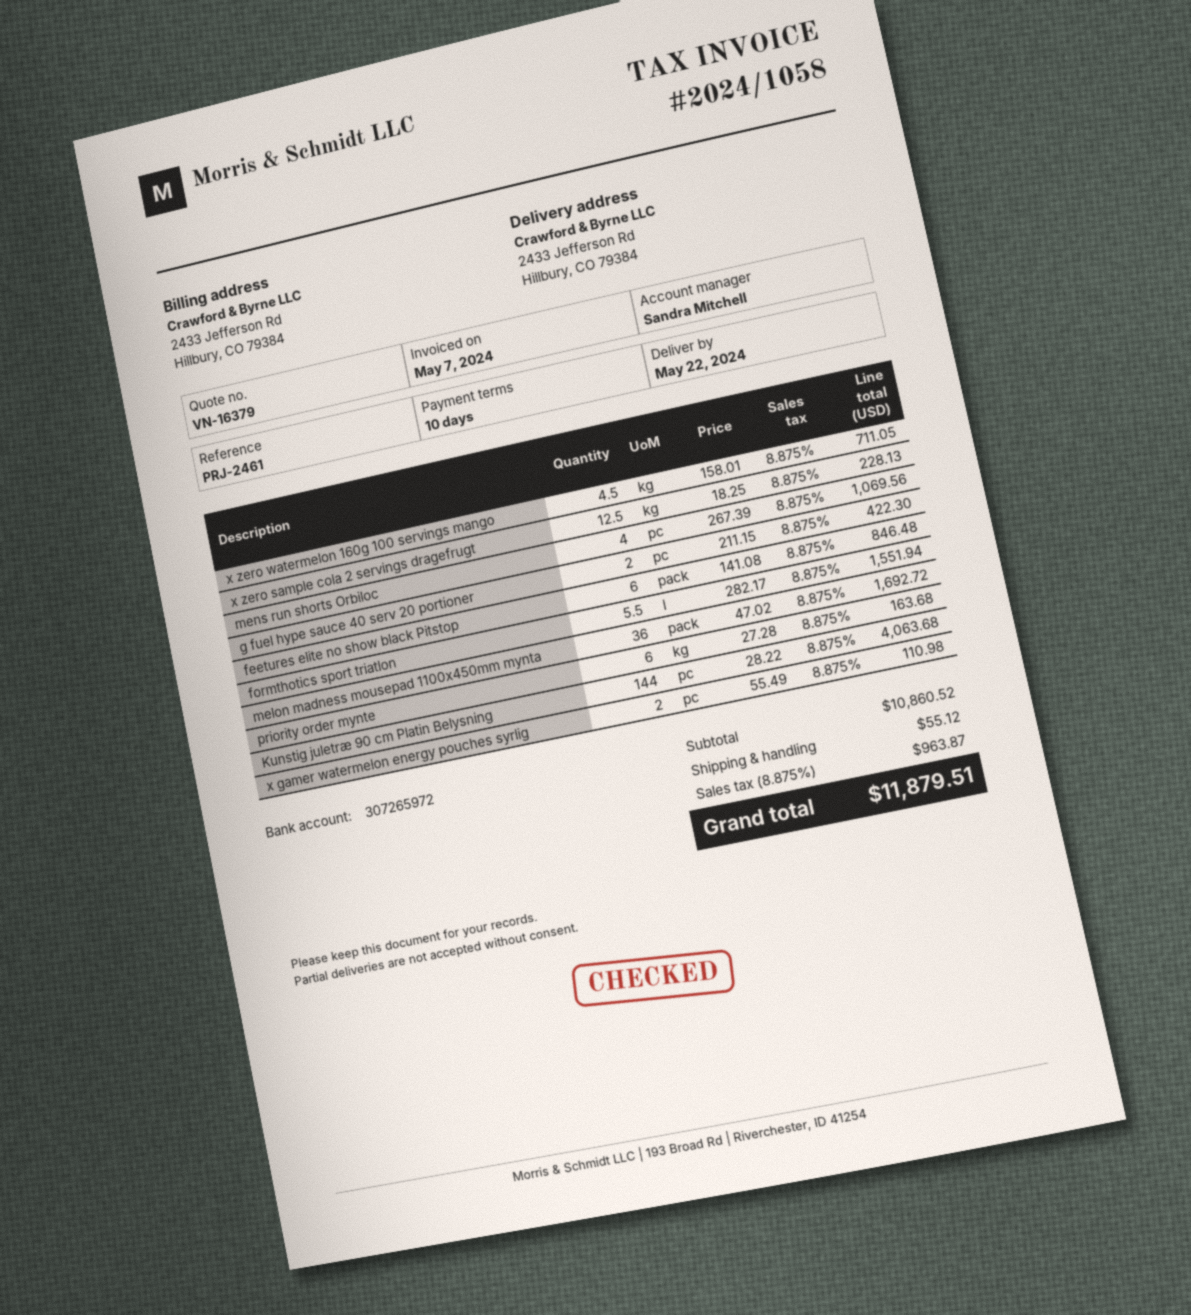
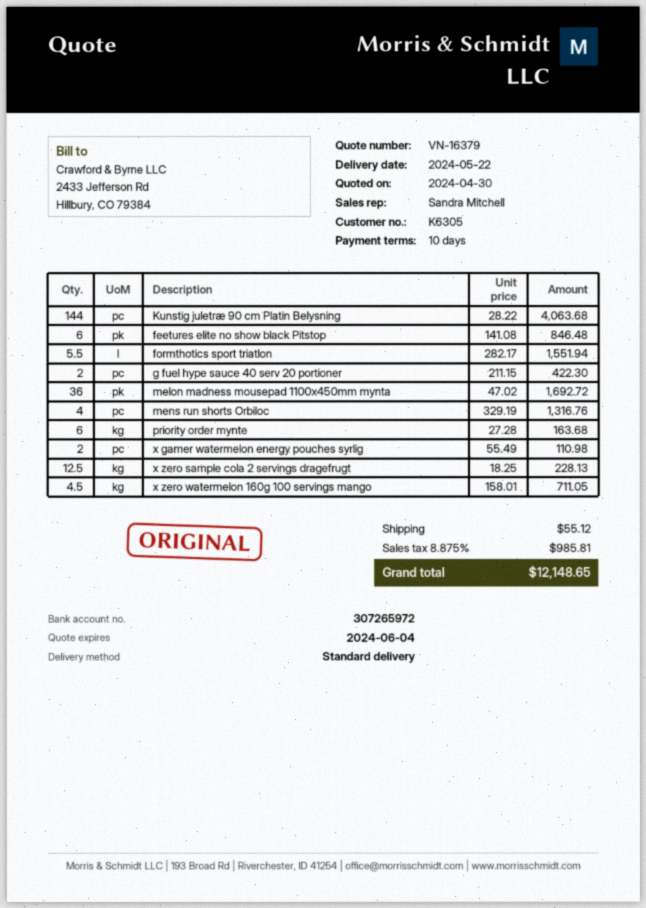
mens run shorts Orbiloc: 4 x 267.39 = 1069.56 -> 4 x 329.19 = 1316.76
tax: 8.875% = 963.87 -> 8.875% = 985.81
total: 11879.51 -> 12148.65

